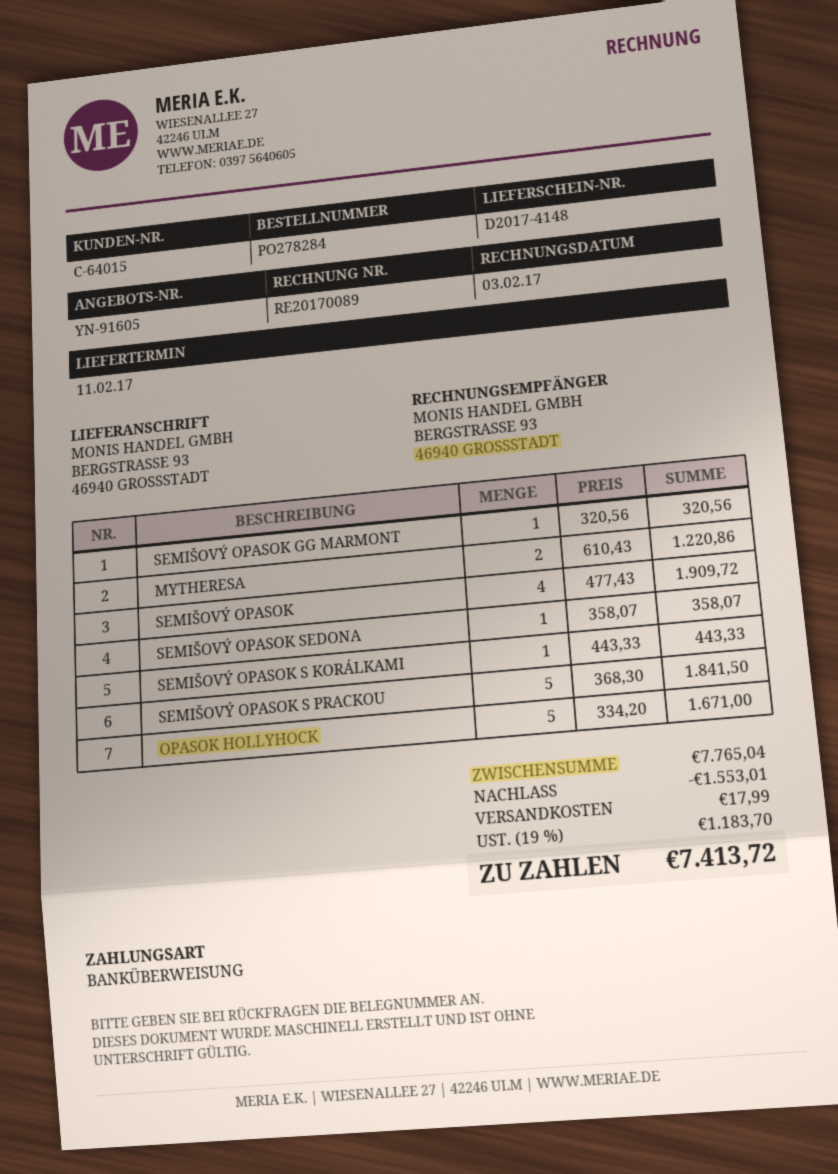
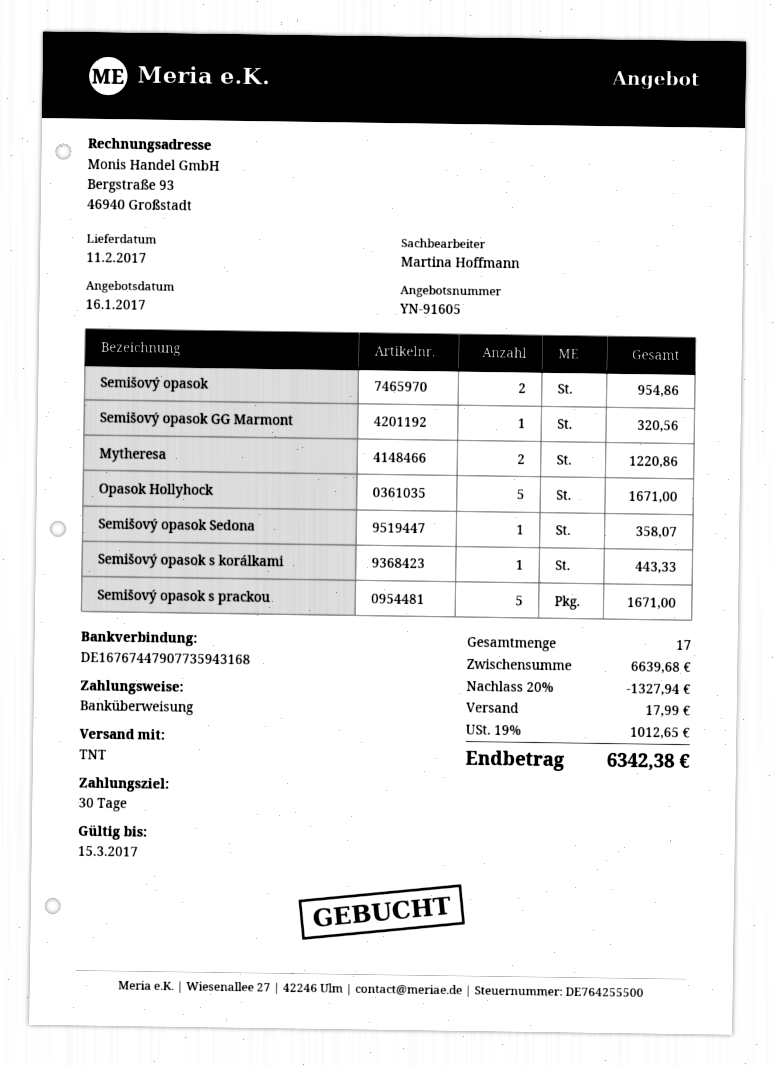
SEMIŠOVÝ OPASOK: 4 for 1909.72 -> 2 for 954.86
SEMIŠOVÝ OPASOK S PRACKOU: 5 for 1841.50 -> 5 for 1671.00
subtotal: 7765.04 -> 6639.68
discount: 1553.01 -> 1327.94
tax: 19% = 1183.70 -> 19% = 1012.65
total: 7413.72 -> 6342.38

